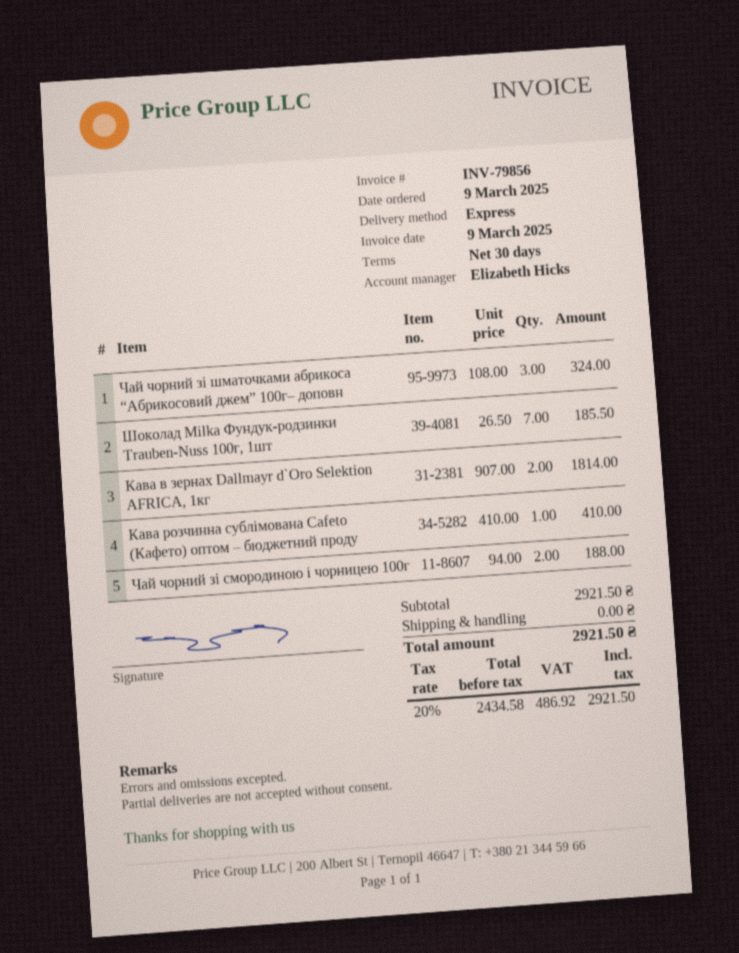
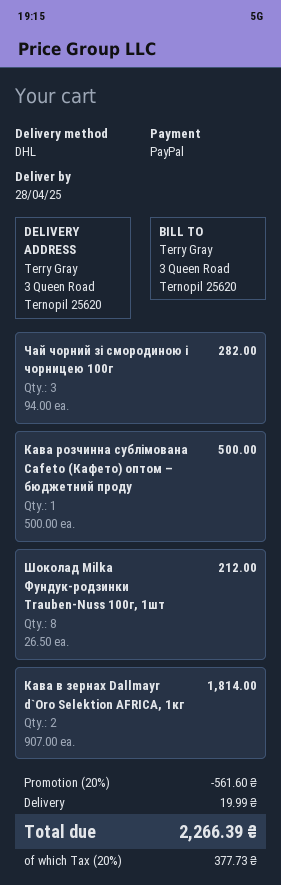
shipping method: express -> DHL
Чай чорний зі шматочками абрикоса “Абрикосовий джем” 100г– доповн: 3 x 108.00 = 324.00 -> none
Шоколад Milka Фундук-родзинки Trauben-Nuss 100г, 1шт: 7 x 26.50 = 185.50 -> 8 x 26.50 = 212.00
Кава розчинна сублімована Cafeto (Кафето) оптом – бюджетний проду: 1 x 410.00 = 410.00 -> 1 x 500.00 = 500.00
Чай чорний зі смородиною і чорницею 100г: 2 x 94.00 = 188.00 -> 3 x 94.00 = 282.00
discount: none -> 20% = 561.60
shipping: 0.00 -> 19.99
tax: 20% = 486.92 -> 20% = 377.73
total: 2921.50 -> 2266.39

